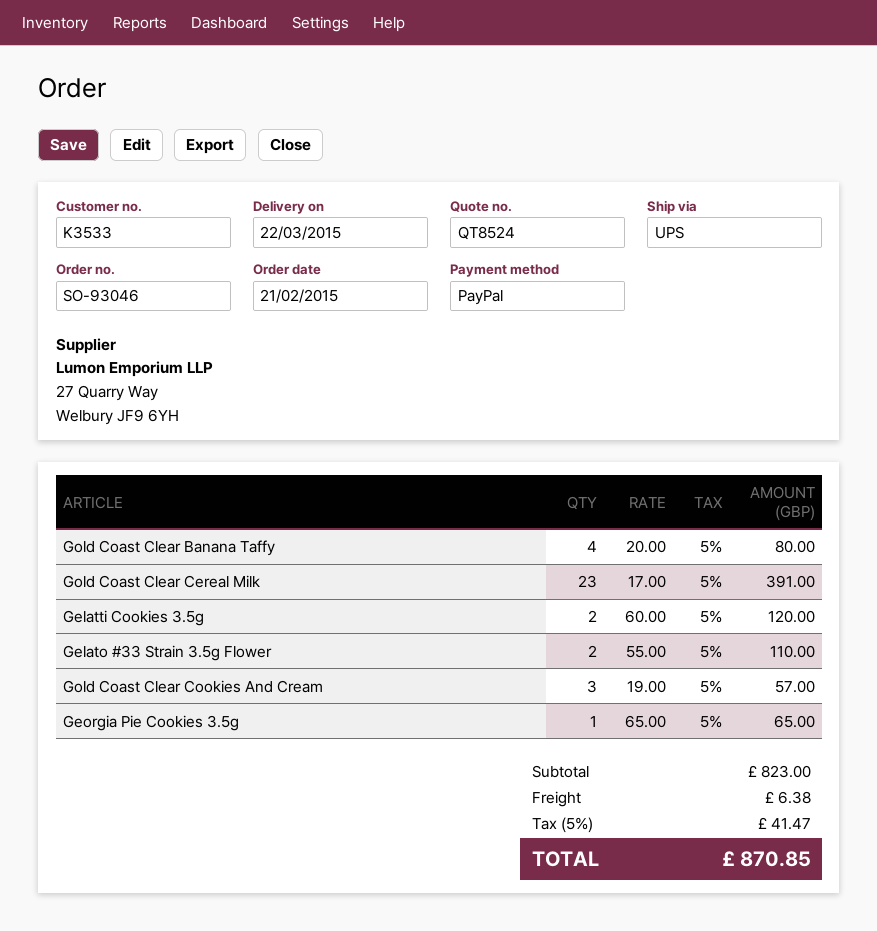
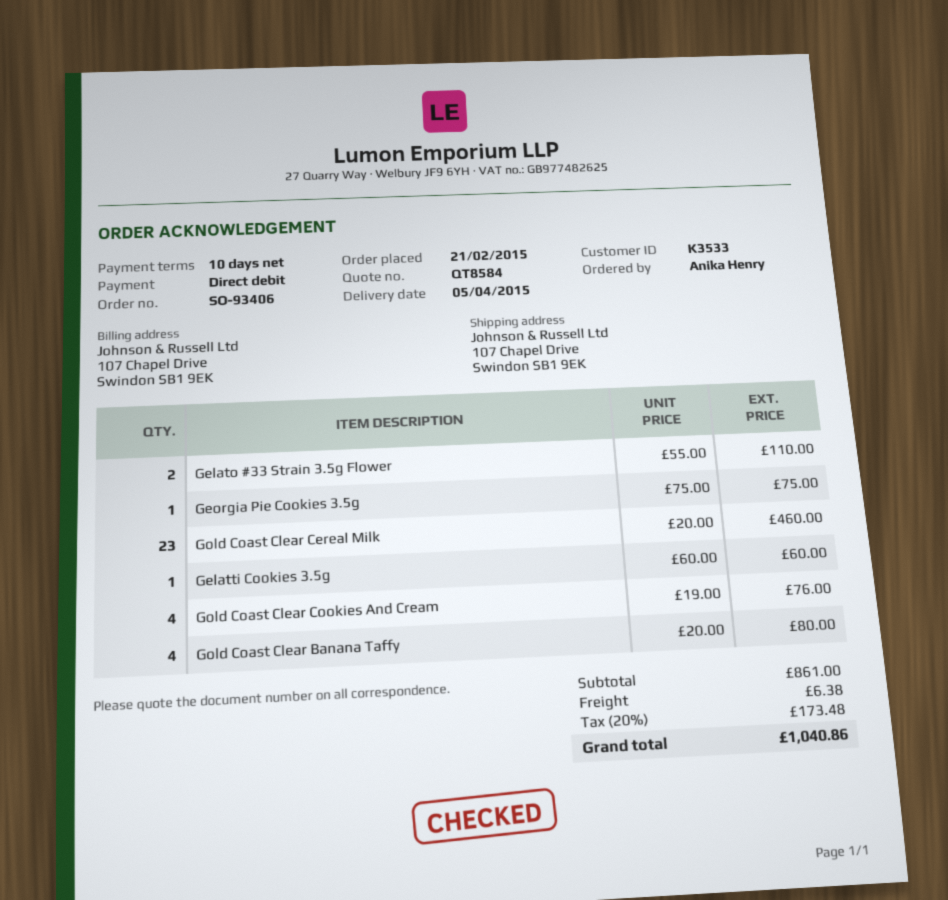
quote number: QT8524 -> QT8584
order number: SO-93046 -> SO-93406
delivery date: 2015-03-22 -> 2015-04-05
payment method: PayPal -> direct debit
Gold Coast Clear Cereal Milk: 23 x 17.00 = 391.00 -> 23 x 20.00 = 460.00
Gelatti Cookies 3.5g: 2 x 60.00 = 120.00 -> 1 x 60.00 = 60.00
Gold Coast Clear Cookies And Cream: 3 x 19.00 = 57.00 -> 4 x 19.00 = 76.00
Georgia Pie Cookies 3.5g: 1 x 65.00 = 65.00 -> 1 x 75.00 = 75.00
subtotal: 823.00 -> 861.00
tax: 5% = 41.47 -> 20% = 173.48
total: 870.85 -> 1040.86

